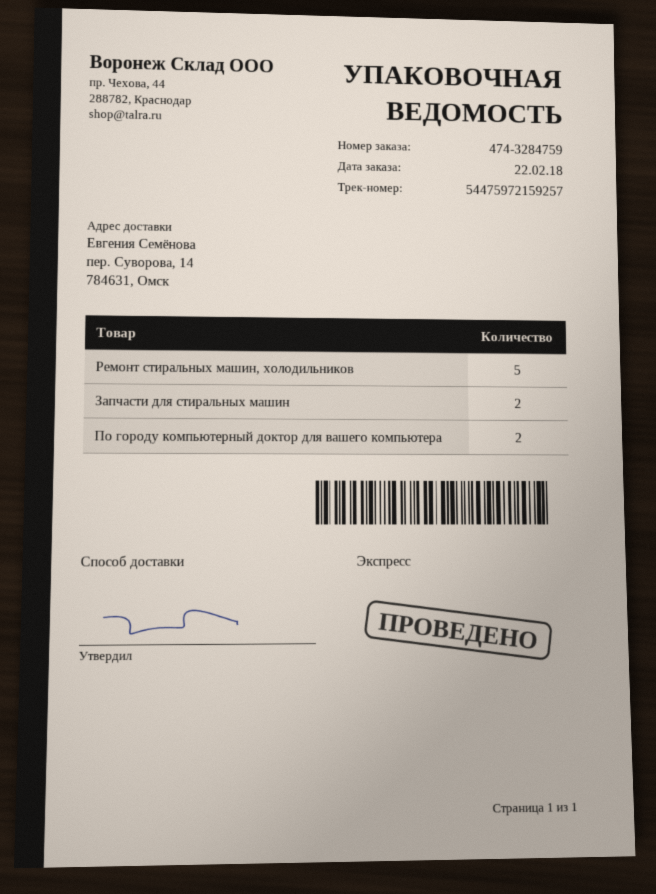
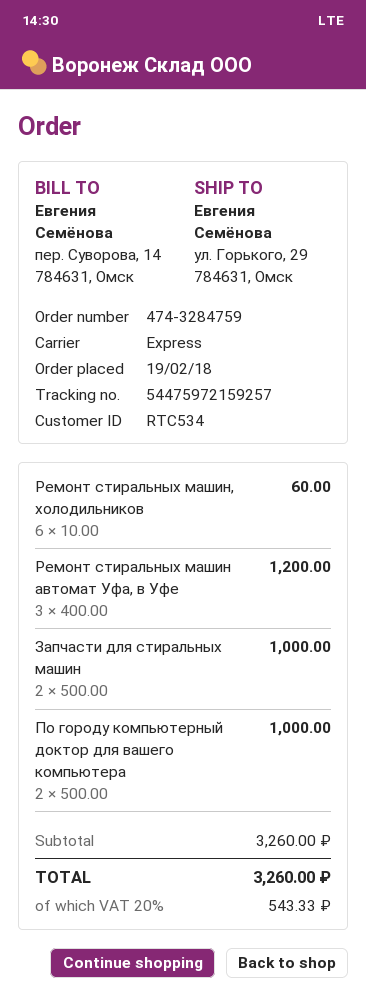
order date: 2018-02-22 -> 2018-02-19
ship to: пер. Суворова, 14, 784631, Омск -> ул. Горького, 29, 784631, Омск
Ремонт стиральных машин, холодильников: 5 -> 6
Ремонт стиральных машин автомат Уфа, в Уфе: none -> 3

